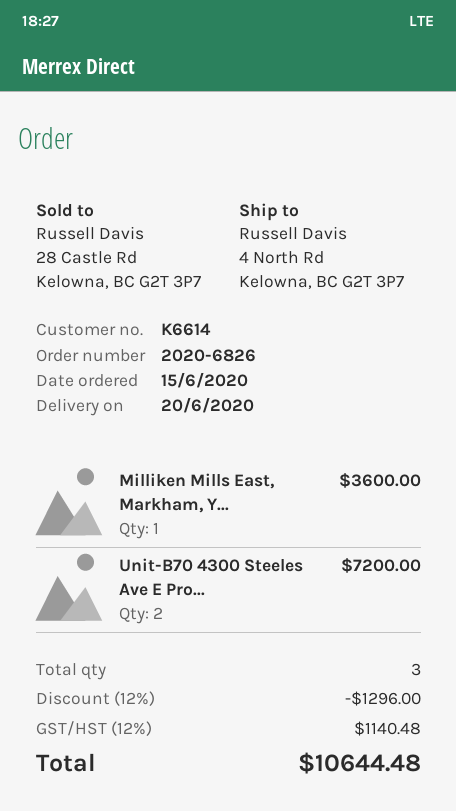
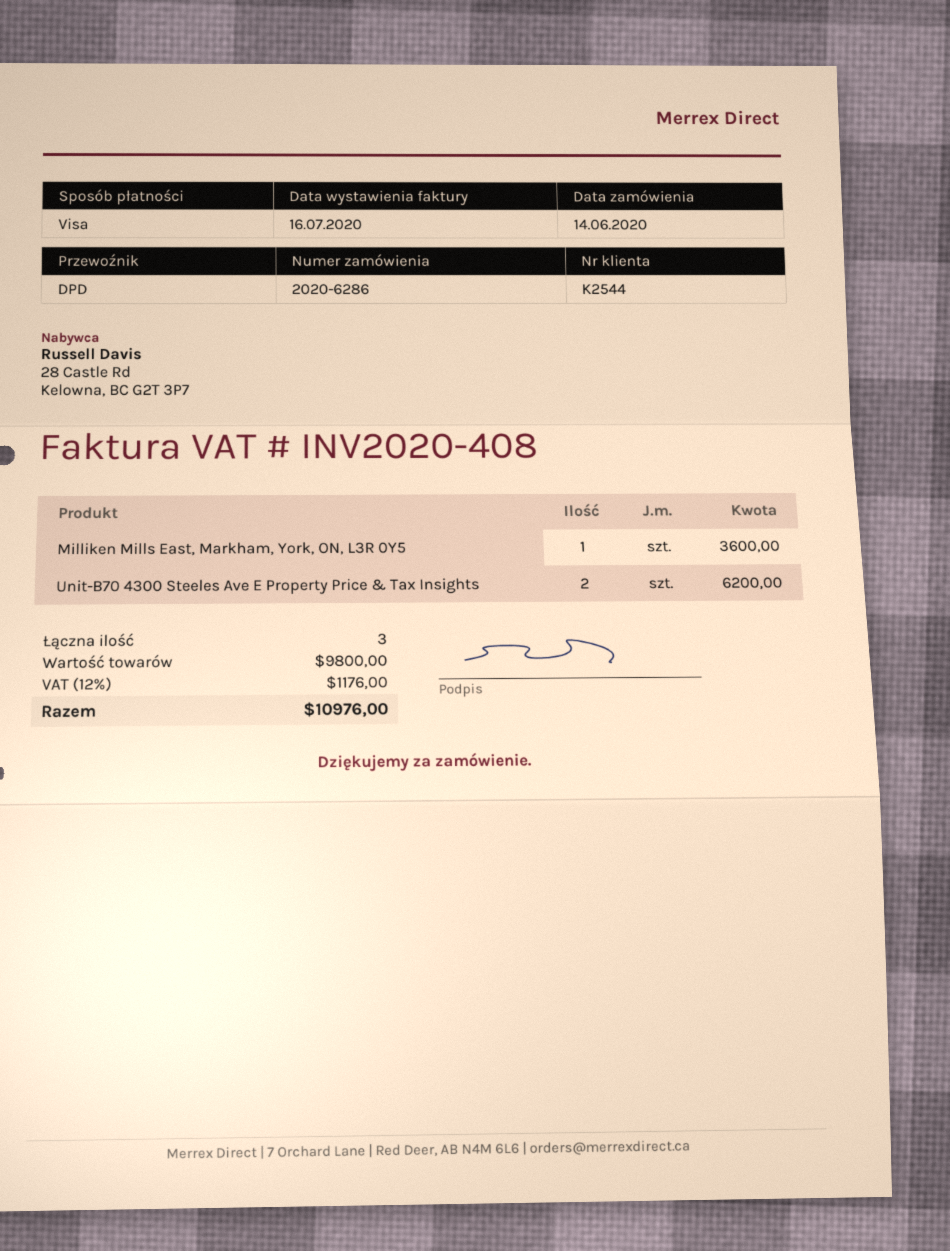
order number: 2020-6826 -> 2020-6286
order date: 2020-06-15 -> 2020-06-14
customer number: K6614 -> K2544
Unit-B70 4300 Steeles Ave E Pro...: 2 for 7200.00 -> 2 for 6200.00
discount: 12% = 1296.00 -> none
tax: 12% = 1140.48 -> 12% = 1176.00
total: 10644.48 -> 10976.00

